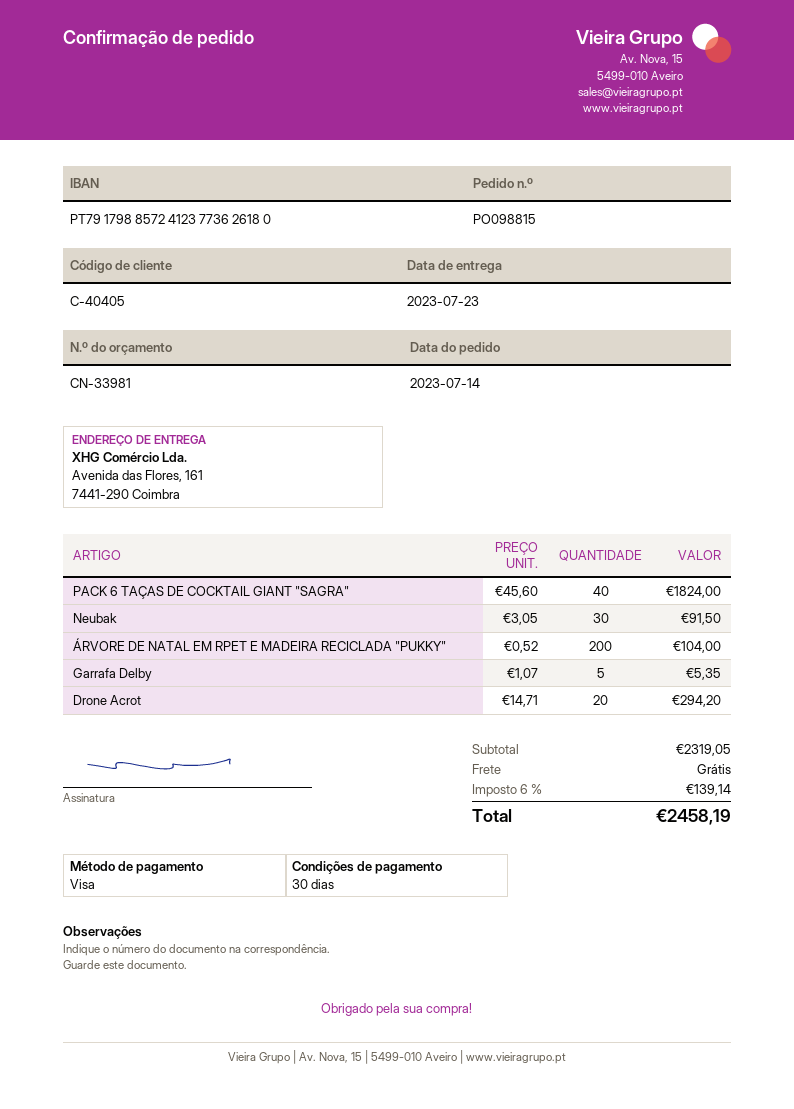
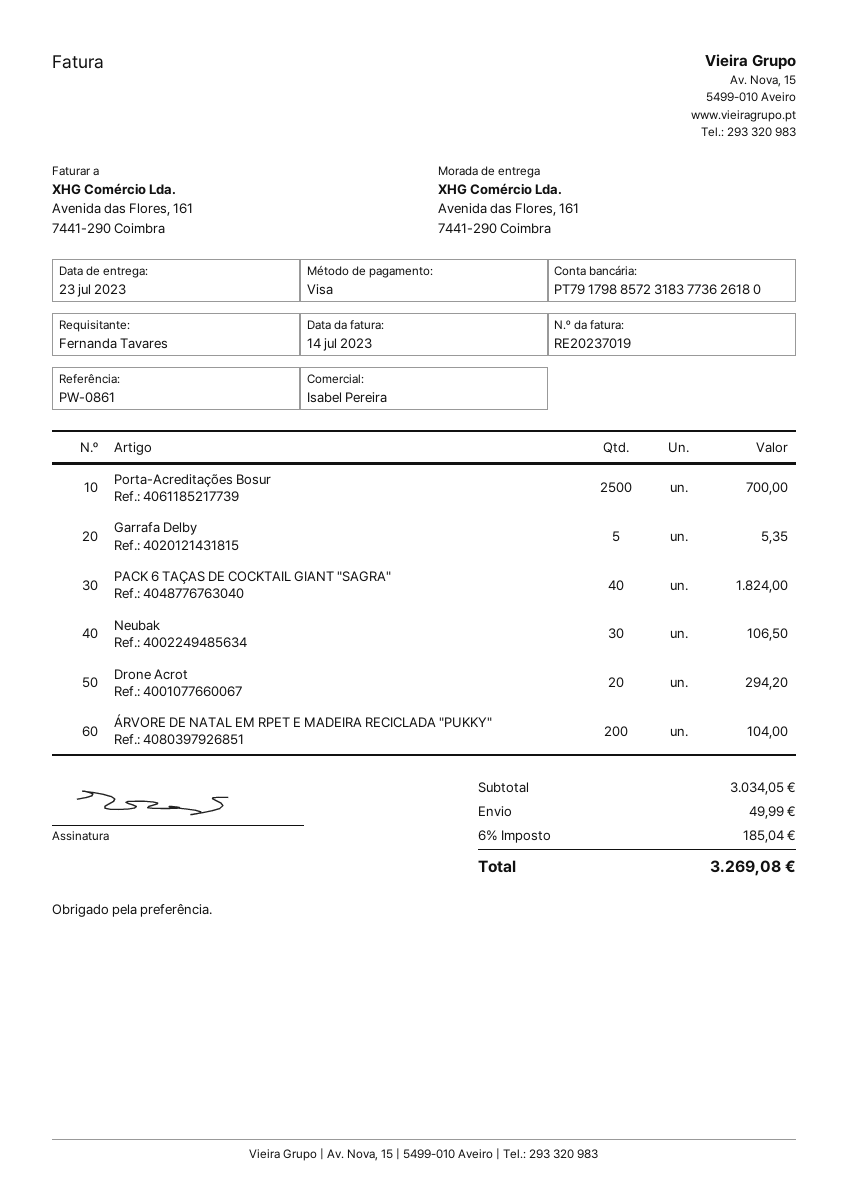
bank account: PT79179885724123773626180 -> PT79179885723183773626180
Neubak: 30 for 91.50 -> 30 for 106.50
Porta-Acreditações Bosur: none -> 2500 for 700.00
subtotal: 2319.05 -> 3034.05
shipping: 0.00 -> 49.99
tax: 6% = 139.14 -> 6% = 185.04
total: 2458.19 -> 3269.08

